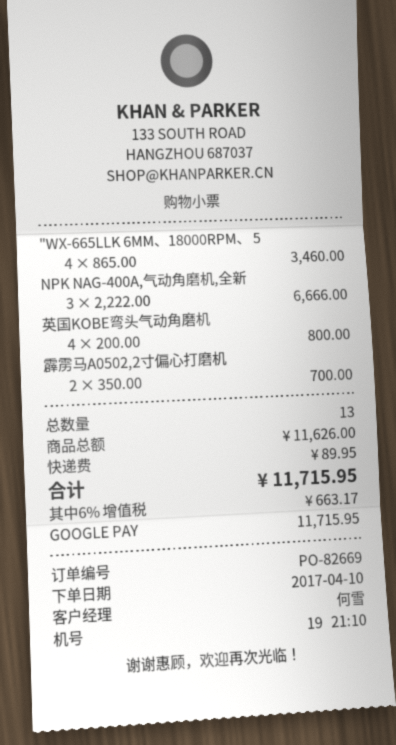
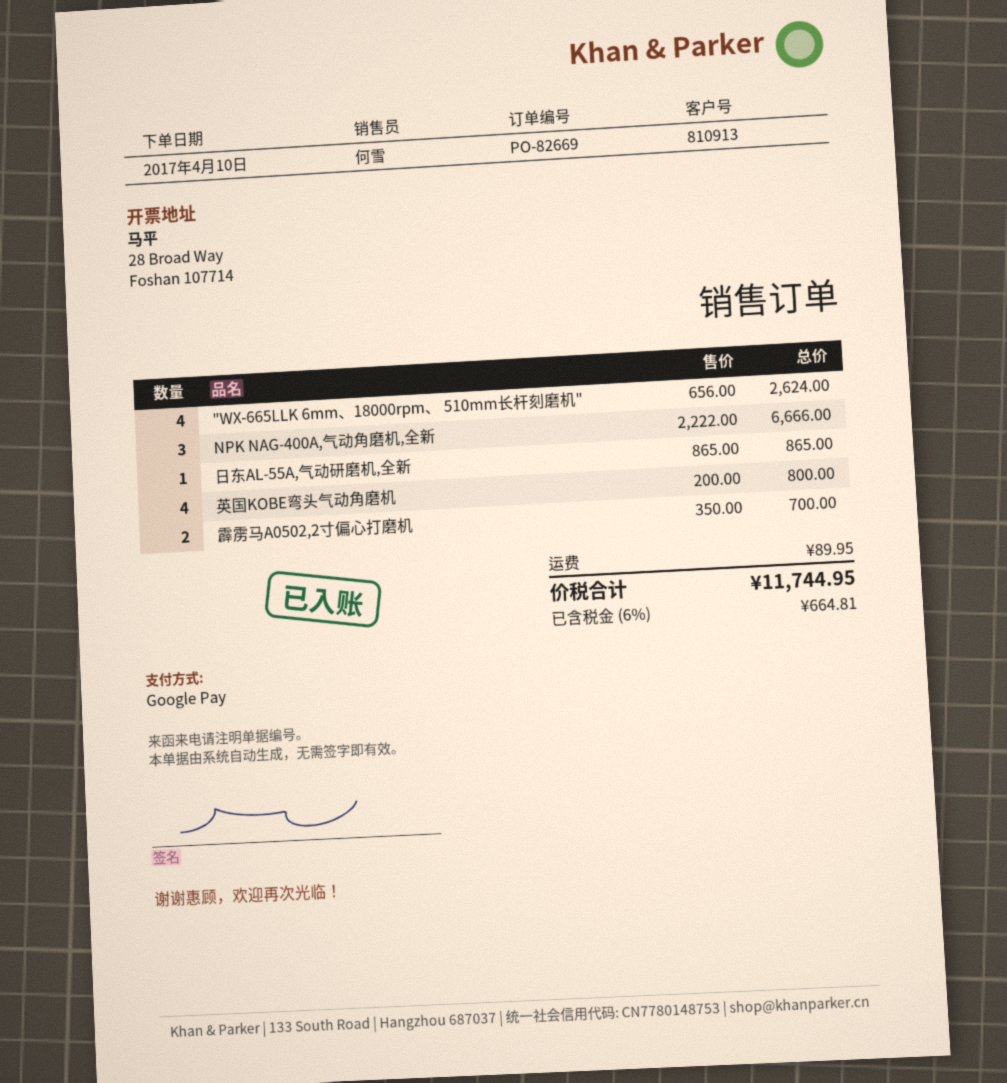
"WX-665LLK 6MM、18000RPM、 5: 4 x 865.00 = 3460.00 -> 4 x 656.00 = 2624.00
日东AL-55A,气动研磨机,全新: none -> 1 x 865.00 = 865.00
tax: 6% = 663.17 -> 6% = 664.81
total: 11715.95 -> 11744.95

